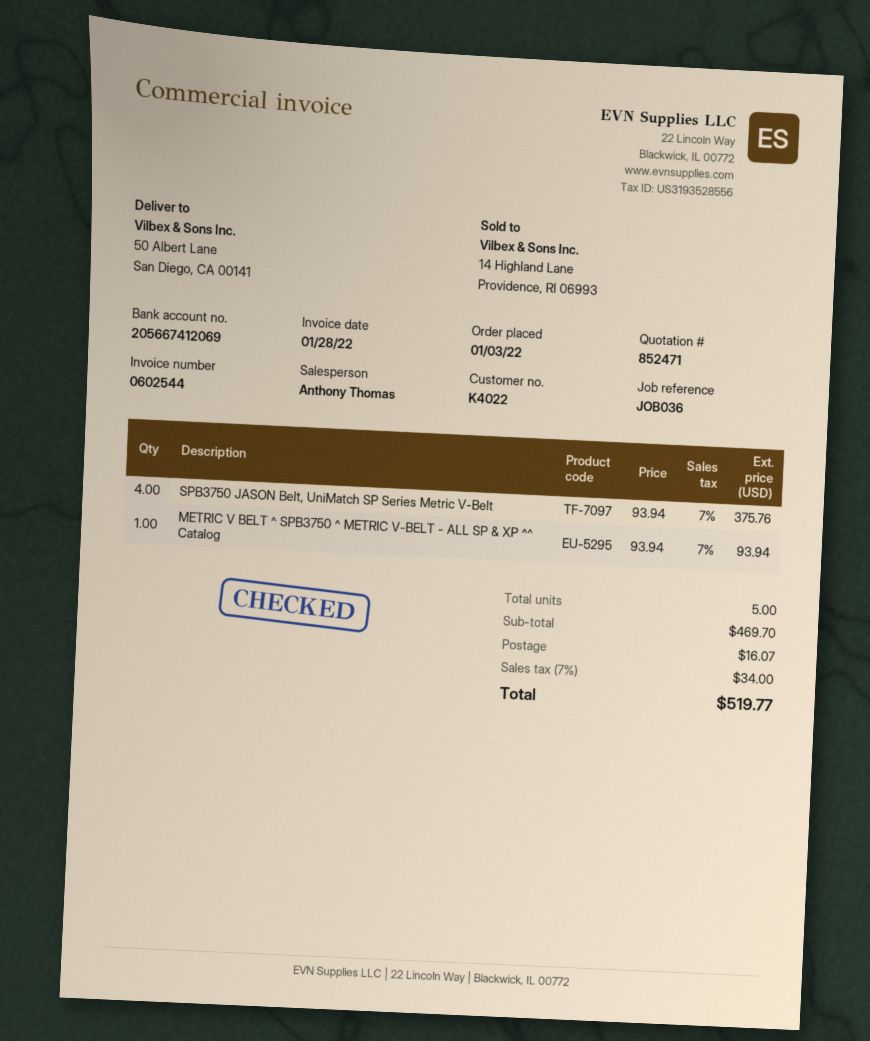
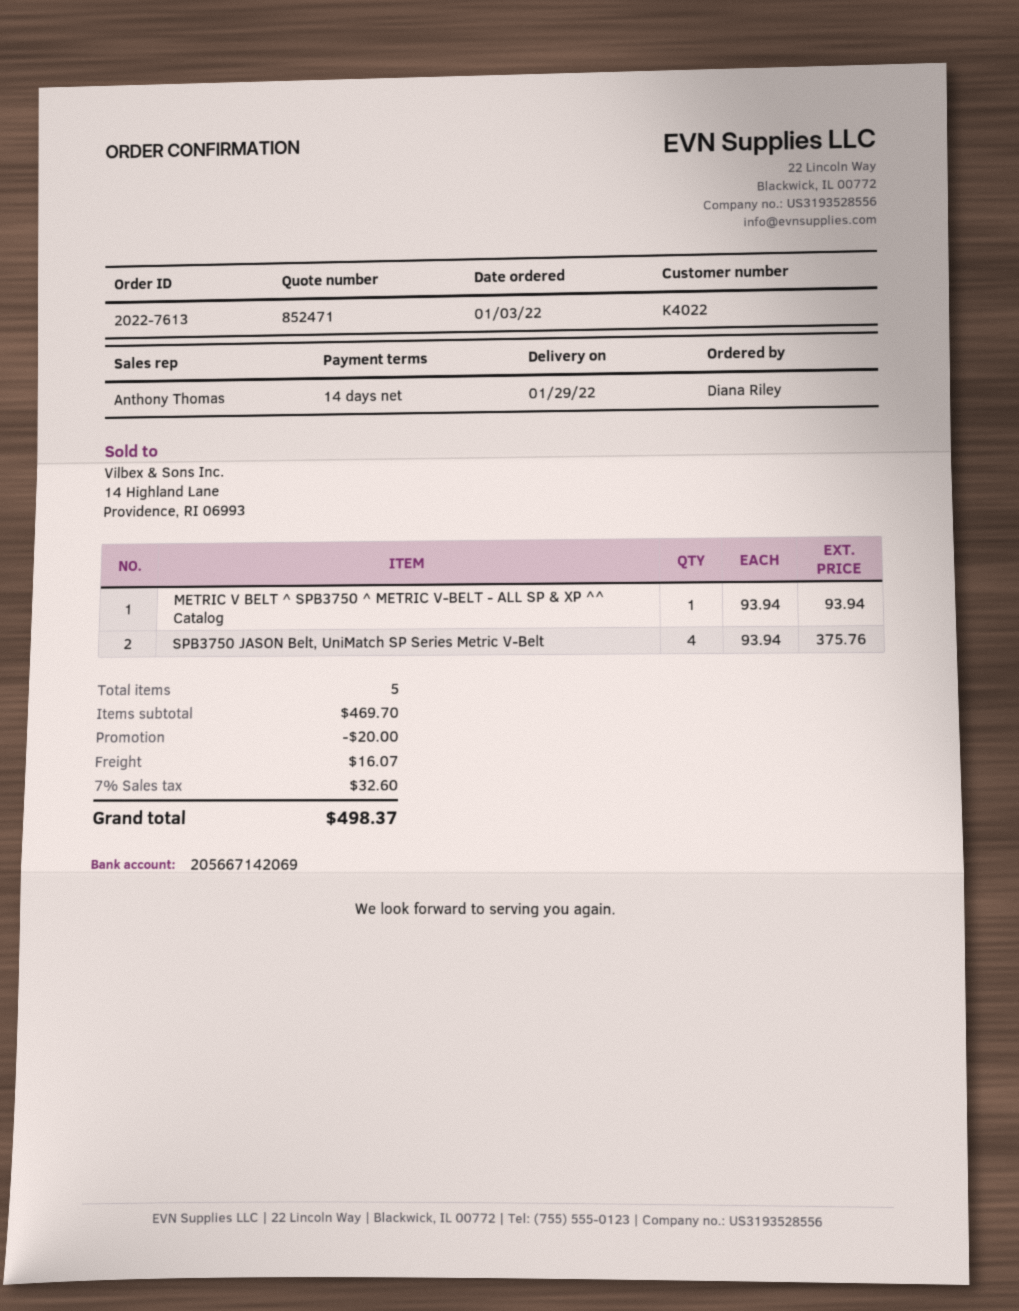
bank account: 205667412069 -> 205667142069
discount: none -> 20.00
tax: 7% = 34.00 -> 7% = 32.60
total: 519.77 -> 498.37

